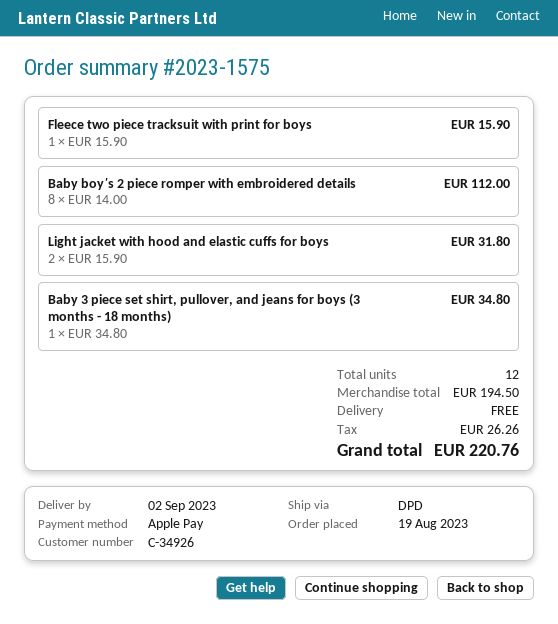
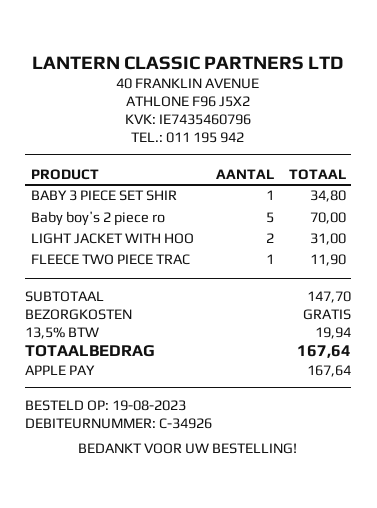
Fleece two piece tracksuit with print for boys: 1 for 15.90 -> 1 for 11.90
Baby boy΄s 2 piece romper with embroidered details: 8 for 112.00 -> 5 for 70.00
Light jacket with hood and elastic cuffs for boys: 2 for 31.80 -> 2 for 31.00
subtotal: 194.50 -> 147.70
tax: 26.26 -> 19.94
total: 220.76 -> 167.64

